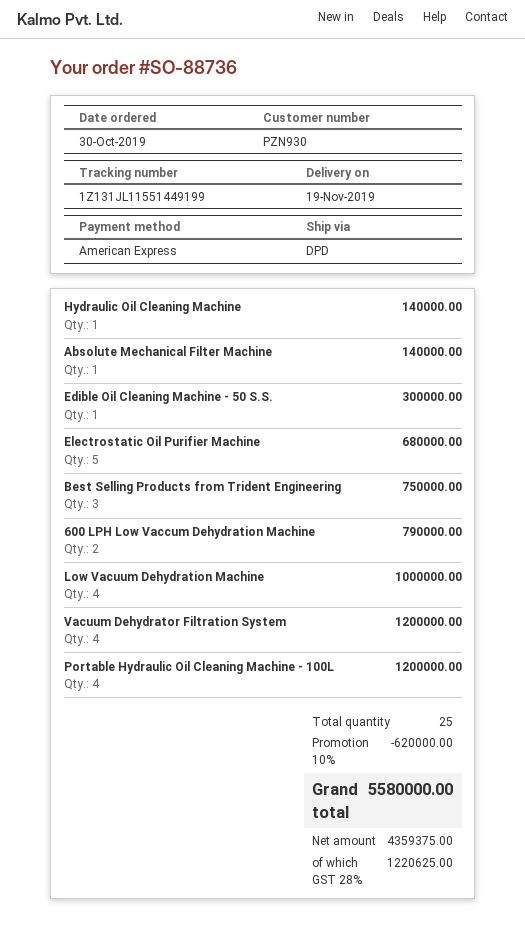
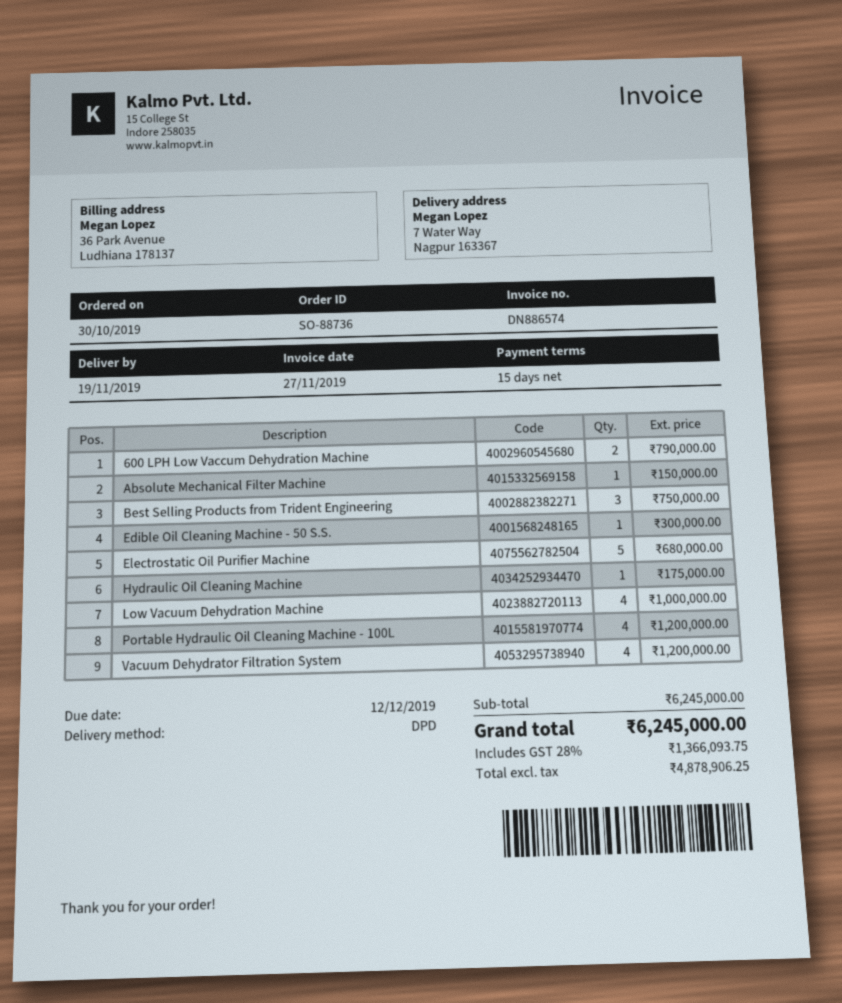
Hydraulic Oil Cleaning Machine: 1 for 140000.00 -> 1 for 175000.00
Absolute Mechanical Filter Machine: 1 for 140000.00 -> 1 for 150000.00
discount: 10% = 620000.00 -> none
net: 4359375.00 -> 4878906.25
tax: 28% = 1220625.00 -> 28% = 1366093.75
total: 5580000.00 -> 6245000.00

